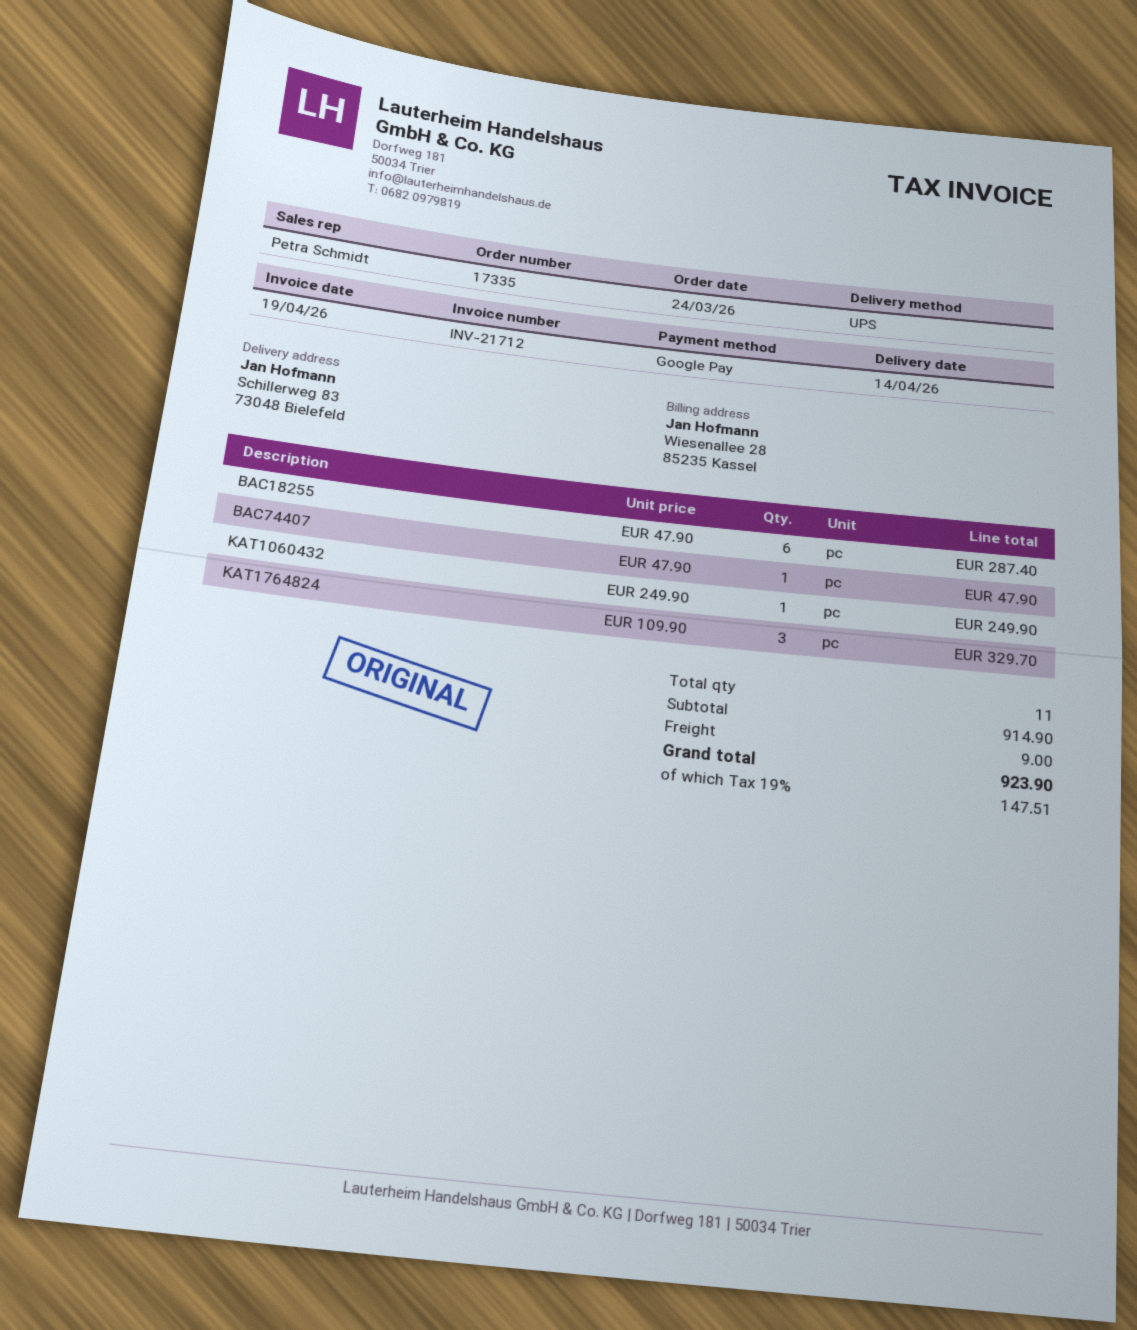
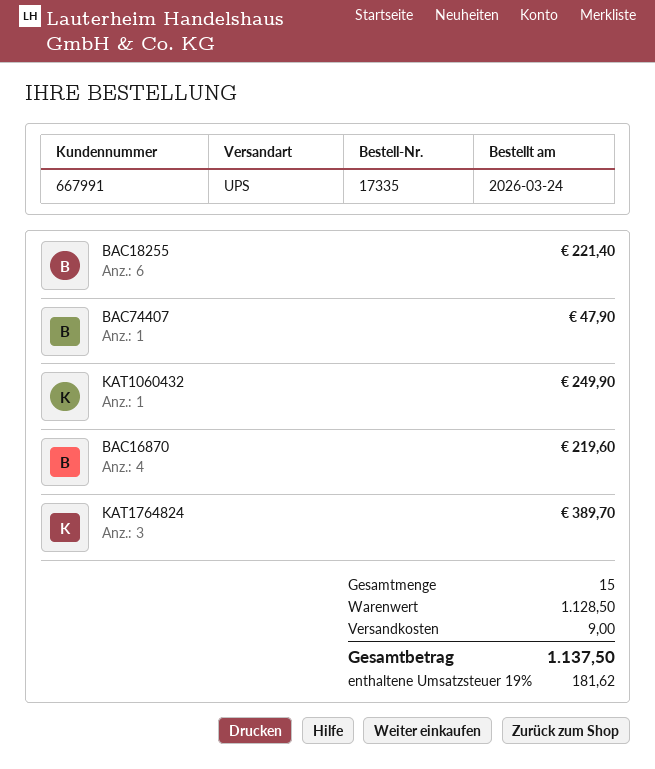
BAC18255: 6 for 287.40 -> 6 for 221.40
KAT1764824: 3 for 329.70 -> 3 for 389.70
BAC16870: none -> 4 for 219.60
total quantity: 11 -> 15
subtotal: 914.90 -> 1128.50
tax: 19% = 147.51 -> 19% = 181.62
total: 923.90 -> 1137.50

